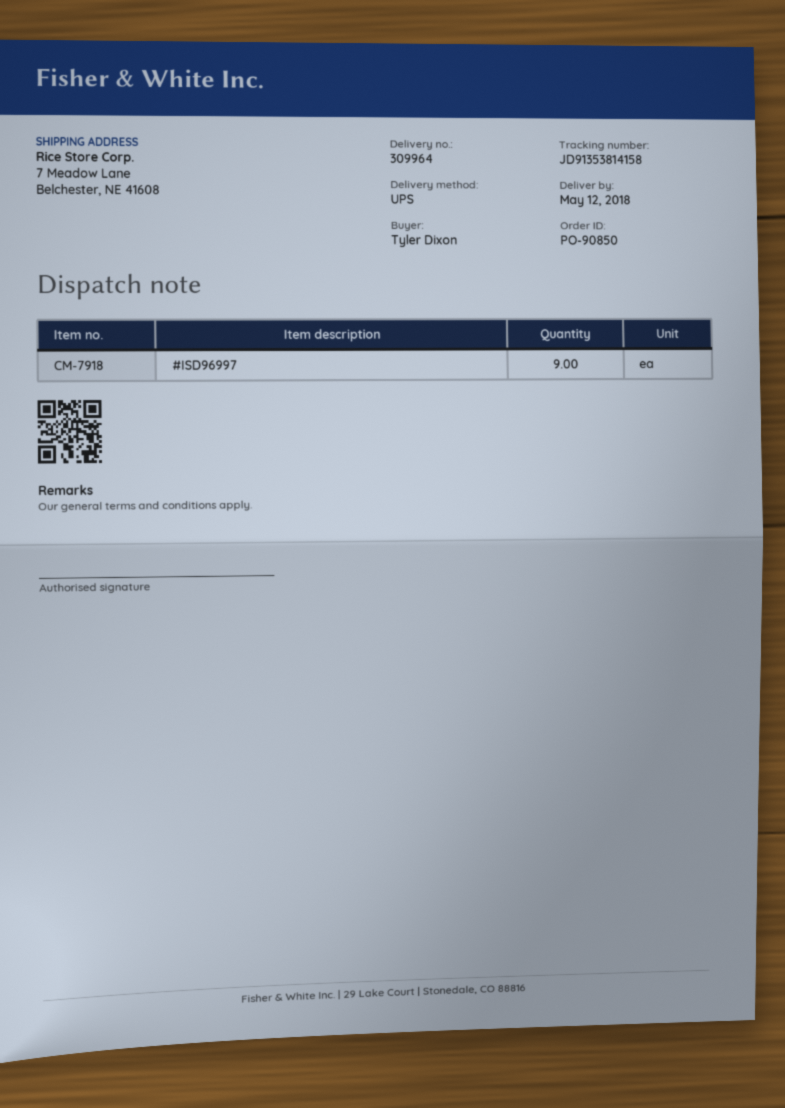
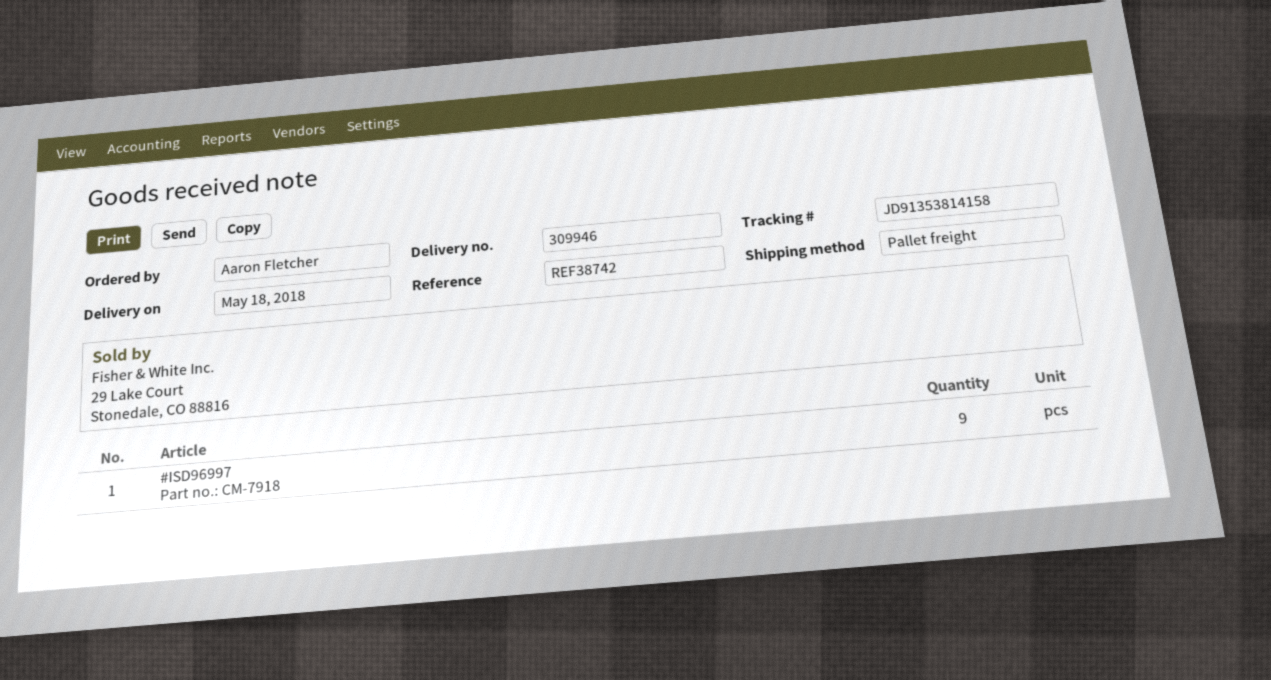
delivery note number: 309964 -> 309946
delivery date: 2018-05-12 -> 2018-05-18
ordered by: Tyler Dixon -> Aaron Fletcher
shipping method: UPS -> pallet freight

